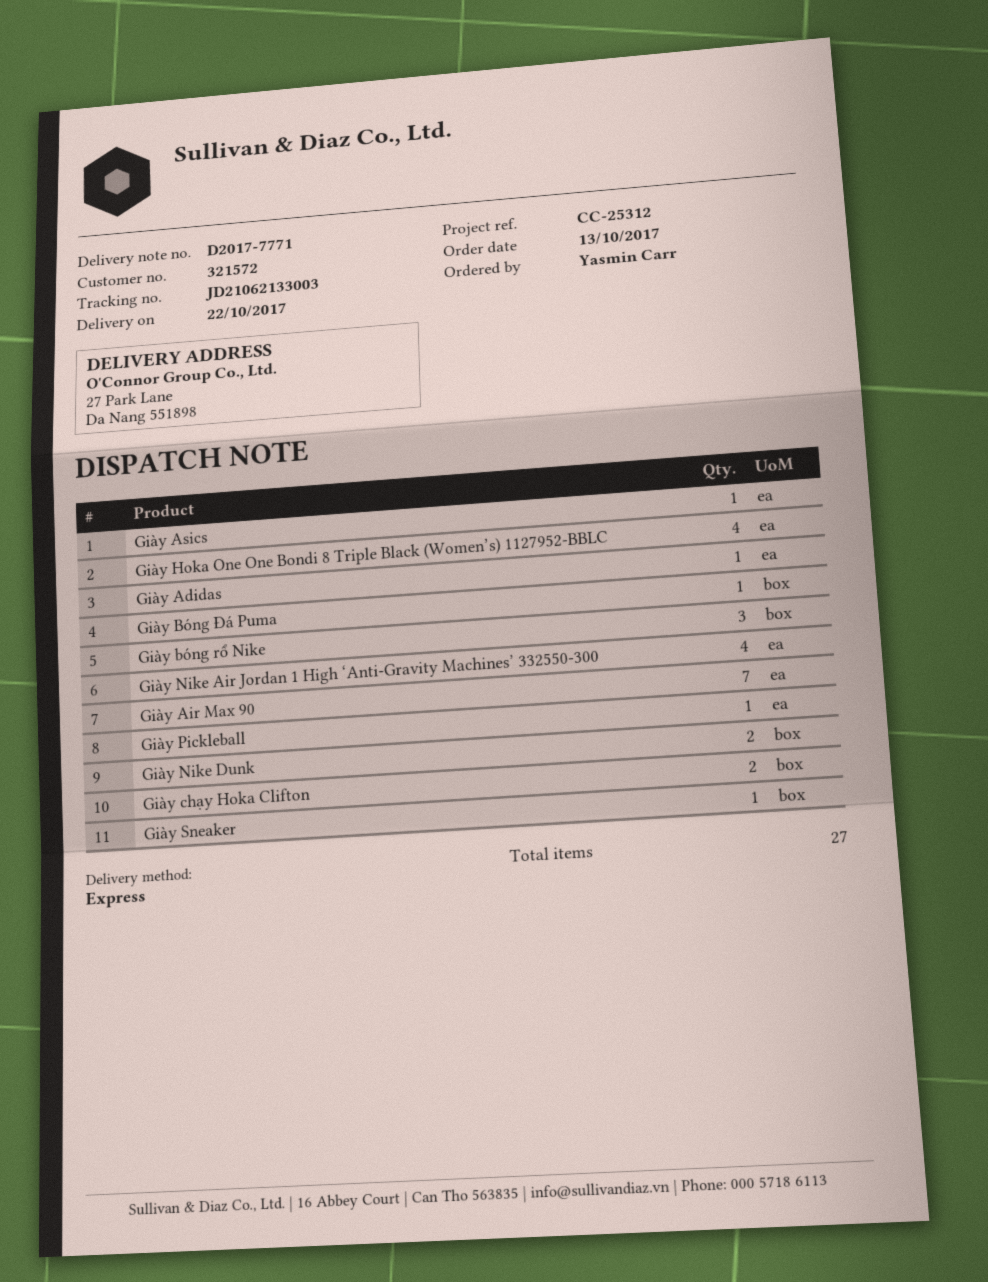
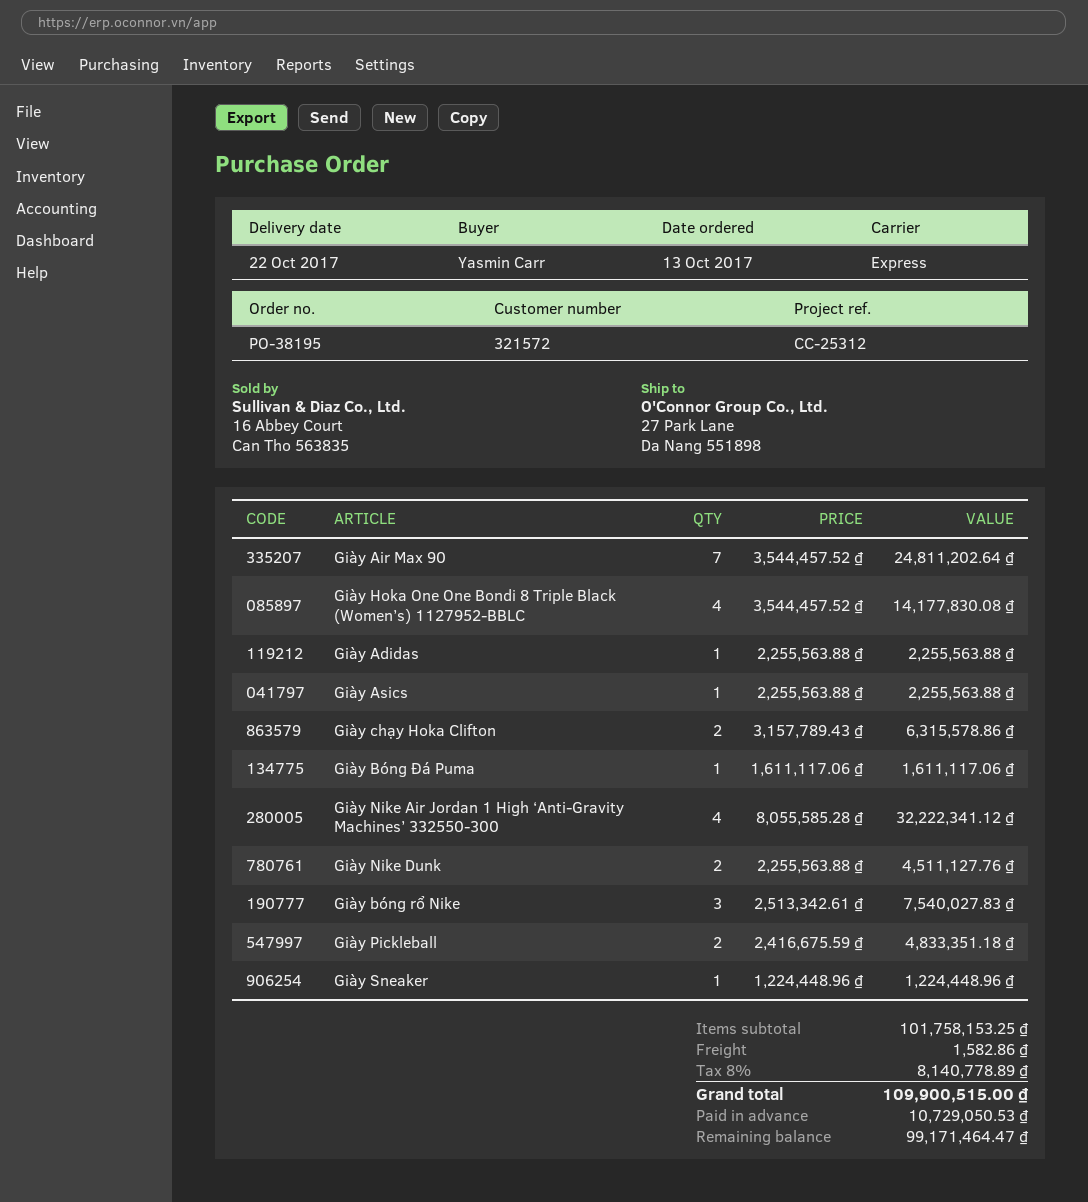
Giày Pickleball: 1 -> 2

